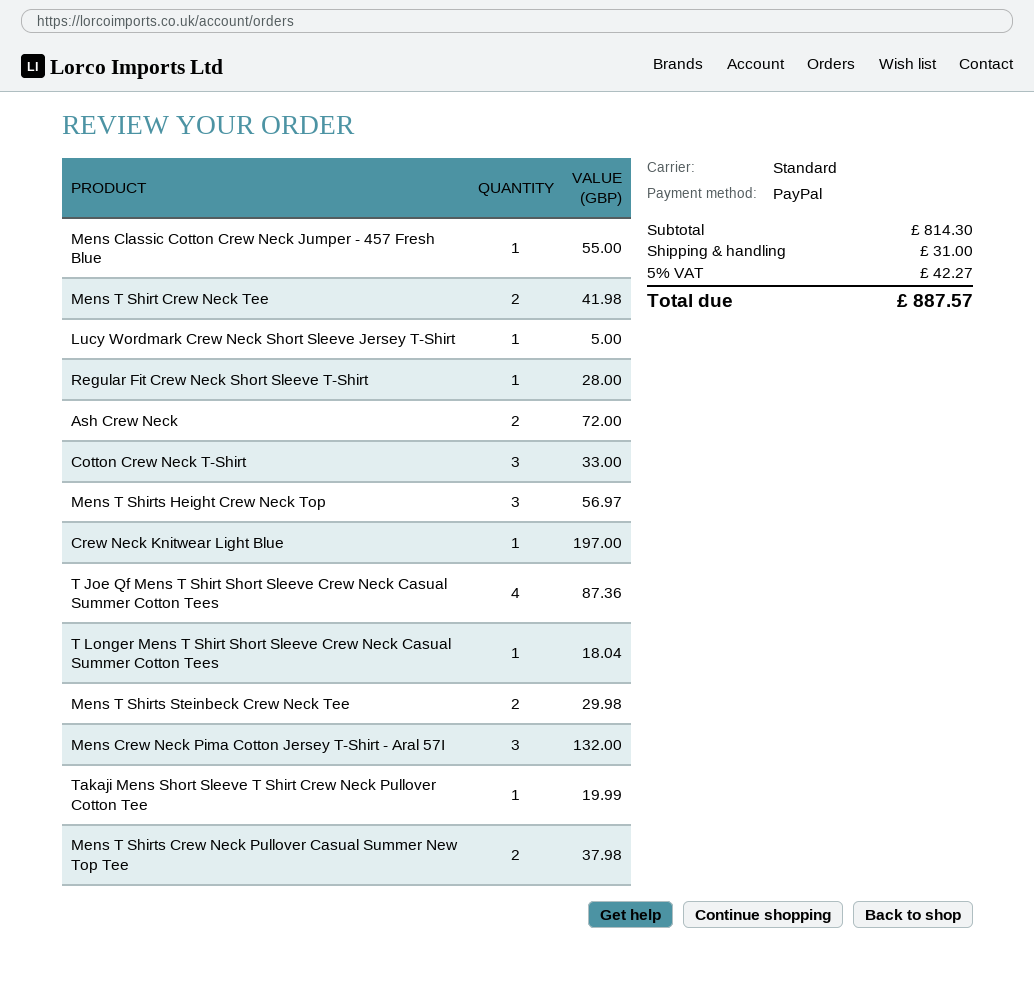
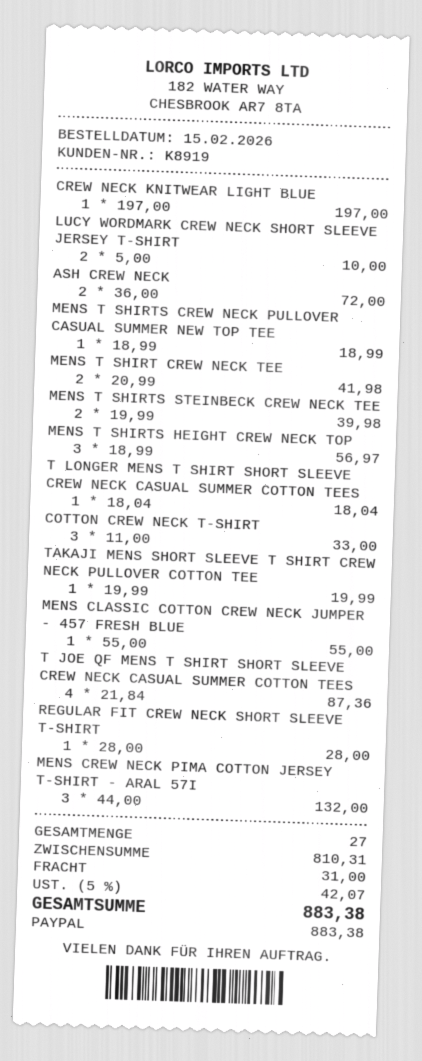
Lucy Wordmark Crew Neck Short Sleeve Jersey T-Shirt: 1 for 5.00 -> 2 for 10.00
Mens T Shirts Steinbeck Crew Neck Tee: 2 for 29.98 -> 2 for 39.98
Mens T Shirts Crew Neck Pullover Casual Summer New Top Tee: 2 for 37.98 -> 1 for 18.99
subtotal: 814.30 -> 810.31
tax: 5% = 42.27 -> 5% = 42.07
total: 887.57 -> 883.38

